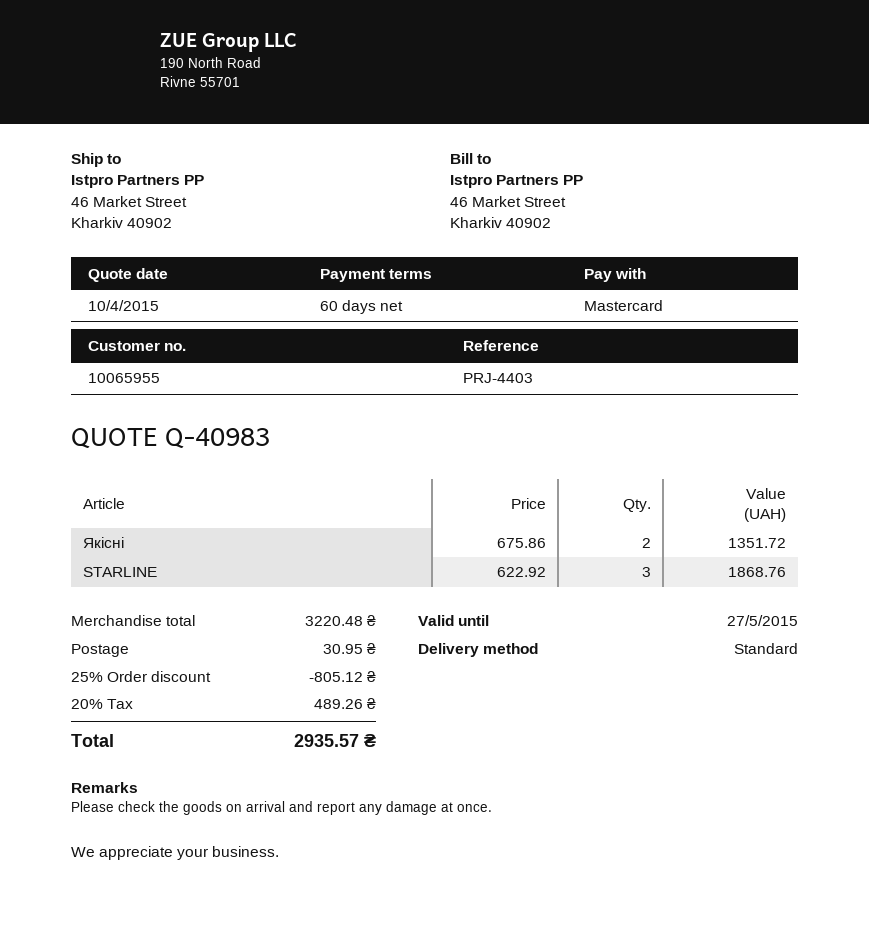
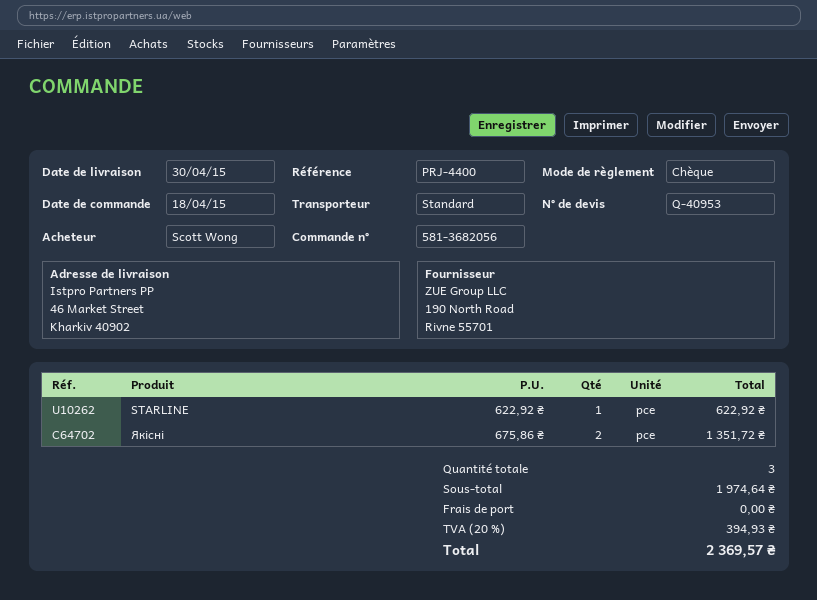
quote number: Q-40983 -> Q-40953
reference: PRJ-4403 -> PRJ-4400
payment method: Mastercard -> cheque
STARLINE: 3 x 622.92 = 1868.76 -> 1 x 622.92 = 622.92
subtotal: 3220.48 -> 1974.64
discount: 25% = 805.12 -> none
shipping: 30.95 -> 0.00
tax: 20% = 489.26 -> 20% = 394.93
total: 2935.57 -> 2369.57

